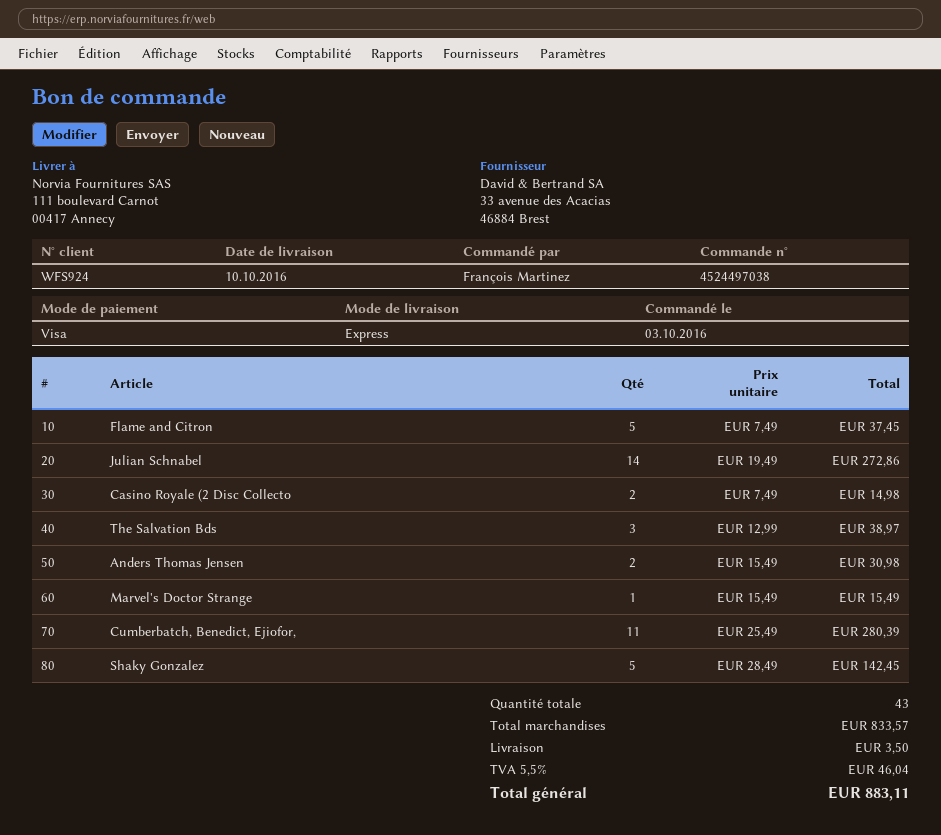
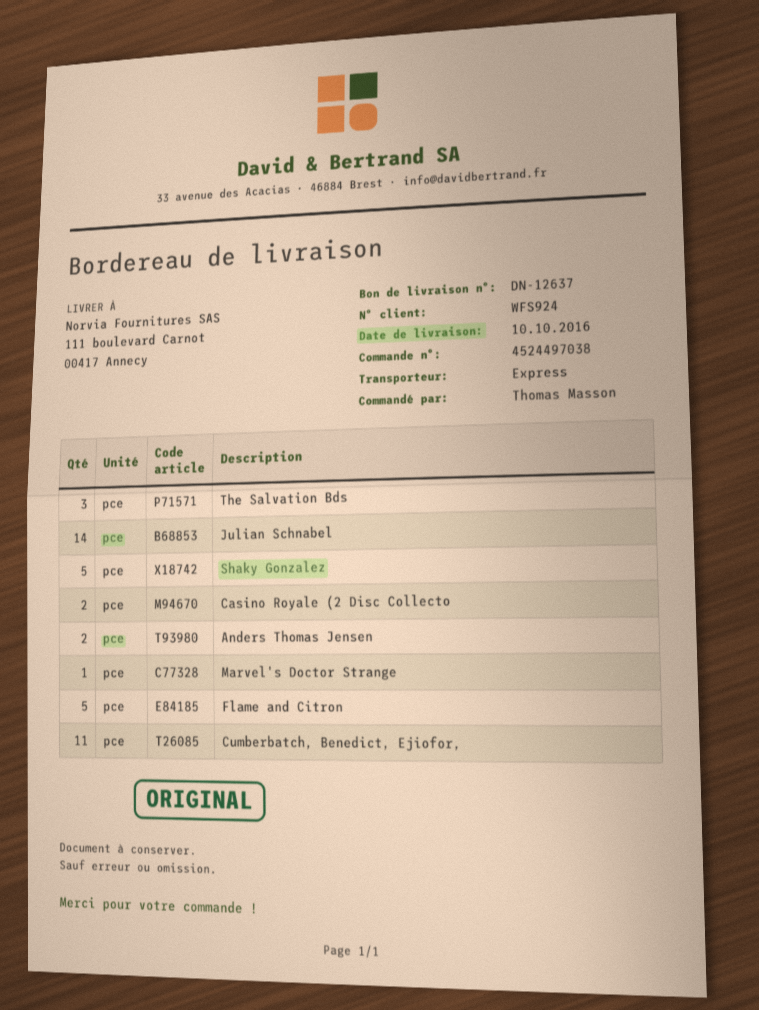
ordered by: François Martinez -> Thomas Masson

